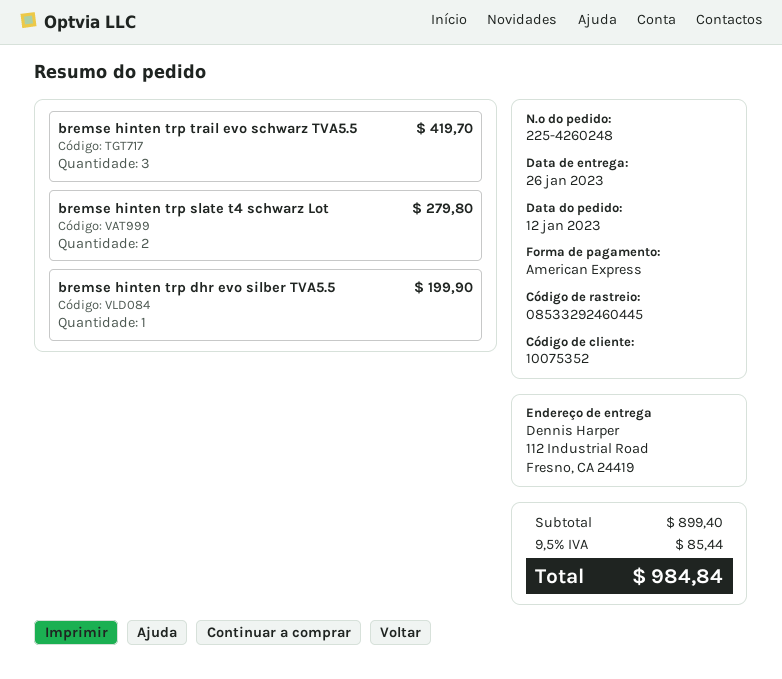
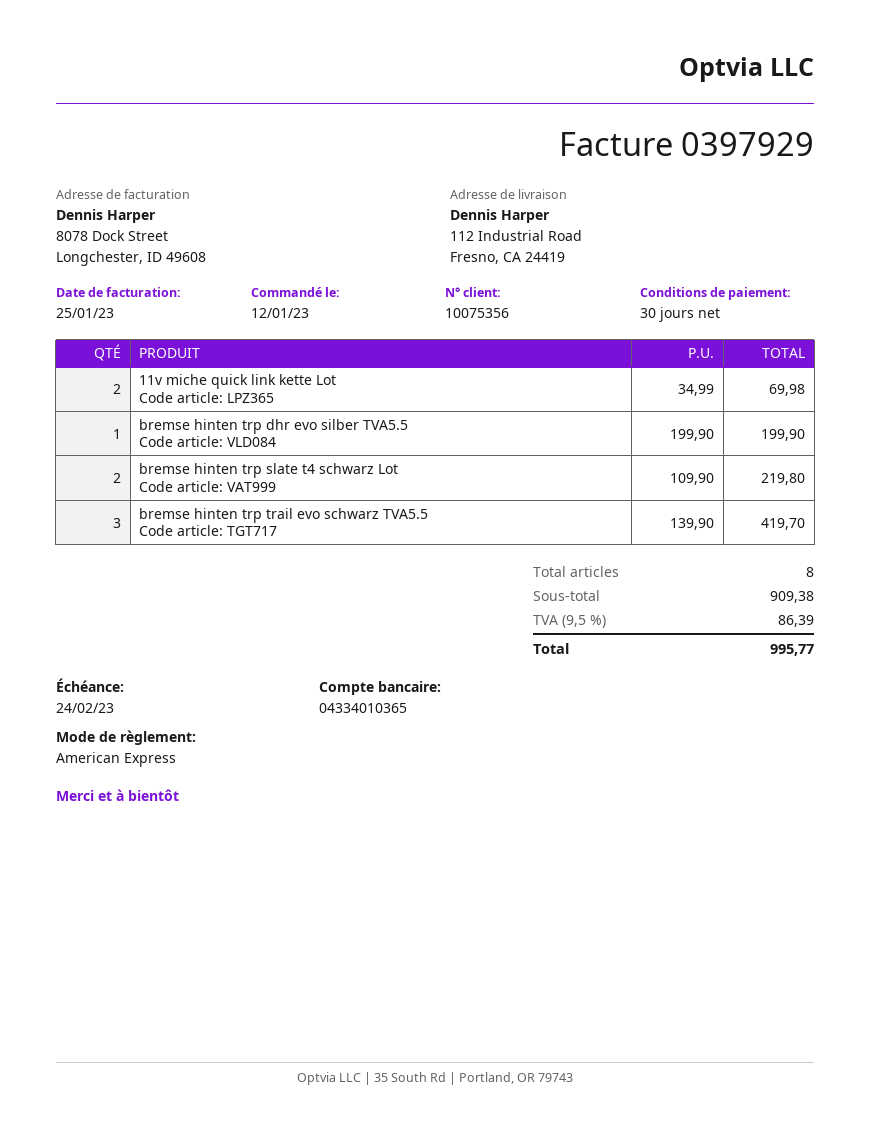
customer number: 10075352 -> 10075356
bremse hinten trp slate t4 schwarz Lot: 2 for 279.80 -> 2 for 219.80
11v miche quick link kette Lot: none -> 2 for 69.98
subtotal: 899.40 -> 909.38
tax: 9.5% = 85.44 -> 9.5% = 86.39
total: 984.84 -> 995.77

